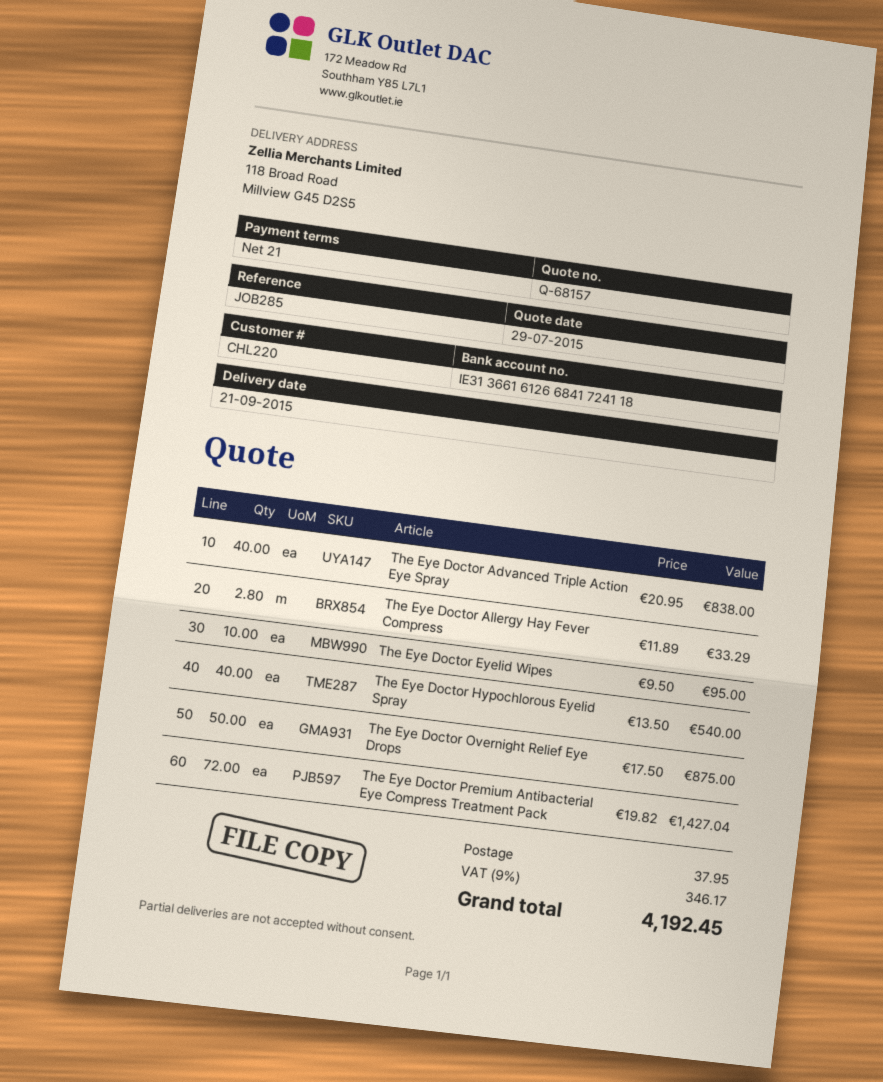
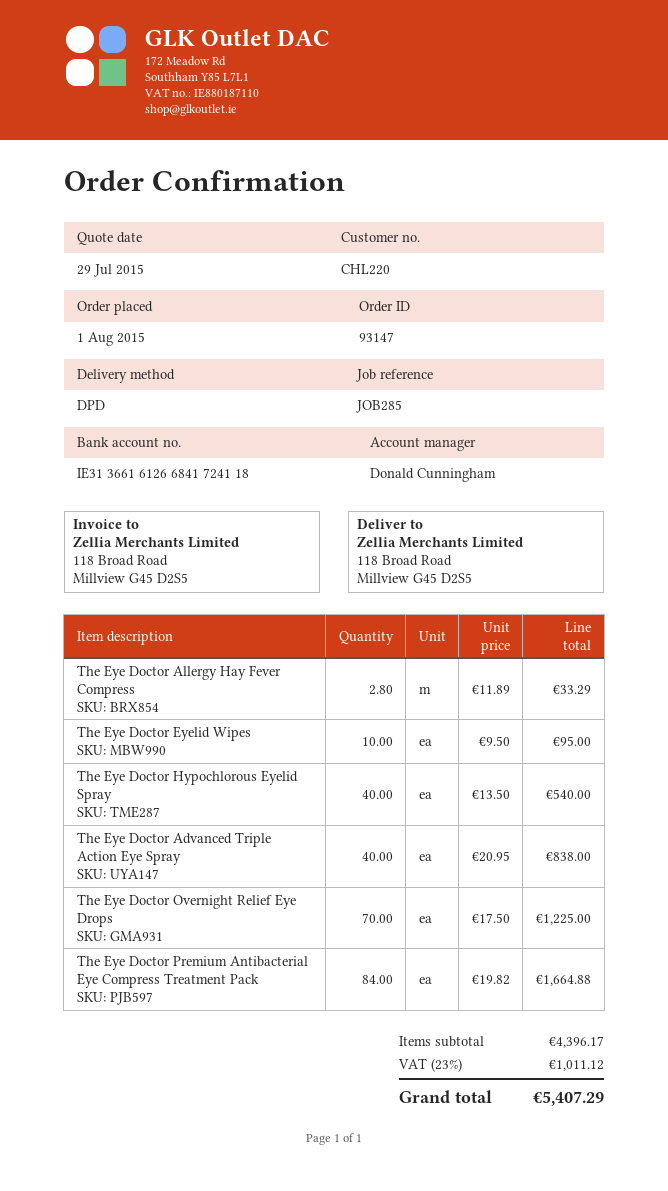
The Eye Doctor Overnight Relief Eye Drops: 50 x 17.50 = 875.00 -> 70 x 17.50 = 1225.00
The Eye Doctor Premium Antibacterial Eye Compress Treatment Pack: 72 x 19.82 = 1427.04 -> 84 x 19.82 = 1664.88
shipping: 37.95 -> none
tax: 9% = 346.17 -> 23% = 1011.12
total: 4192.45 -> 5407.29

